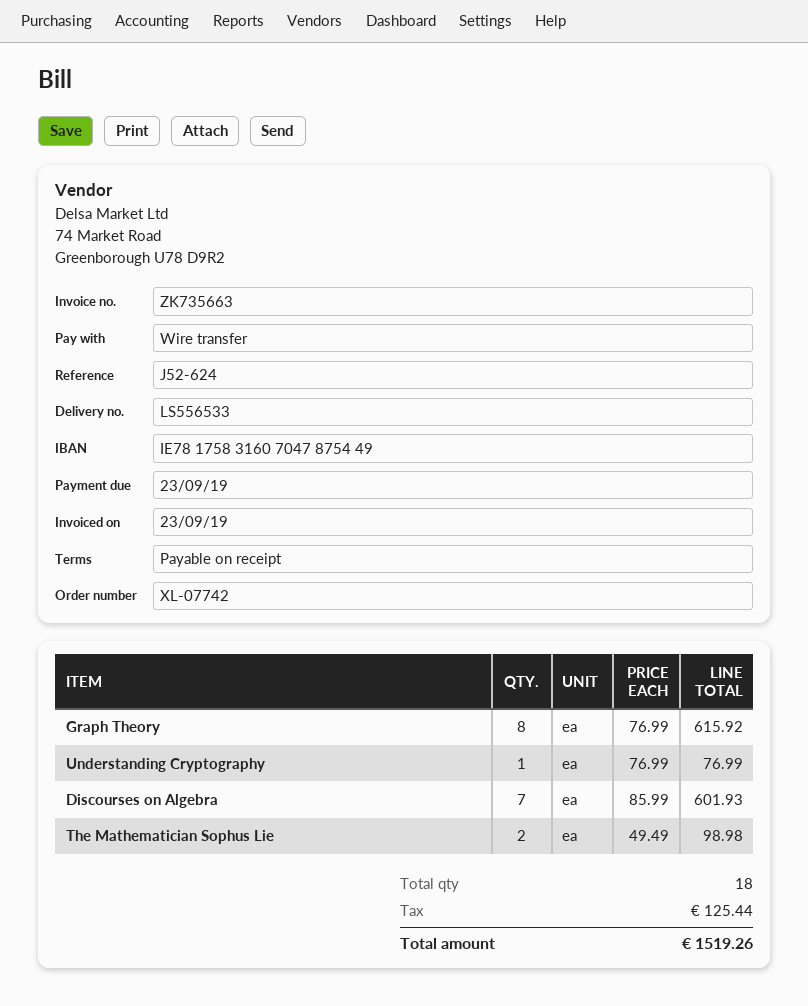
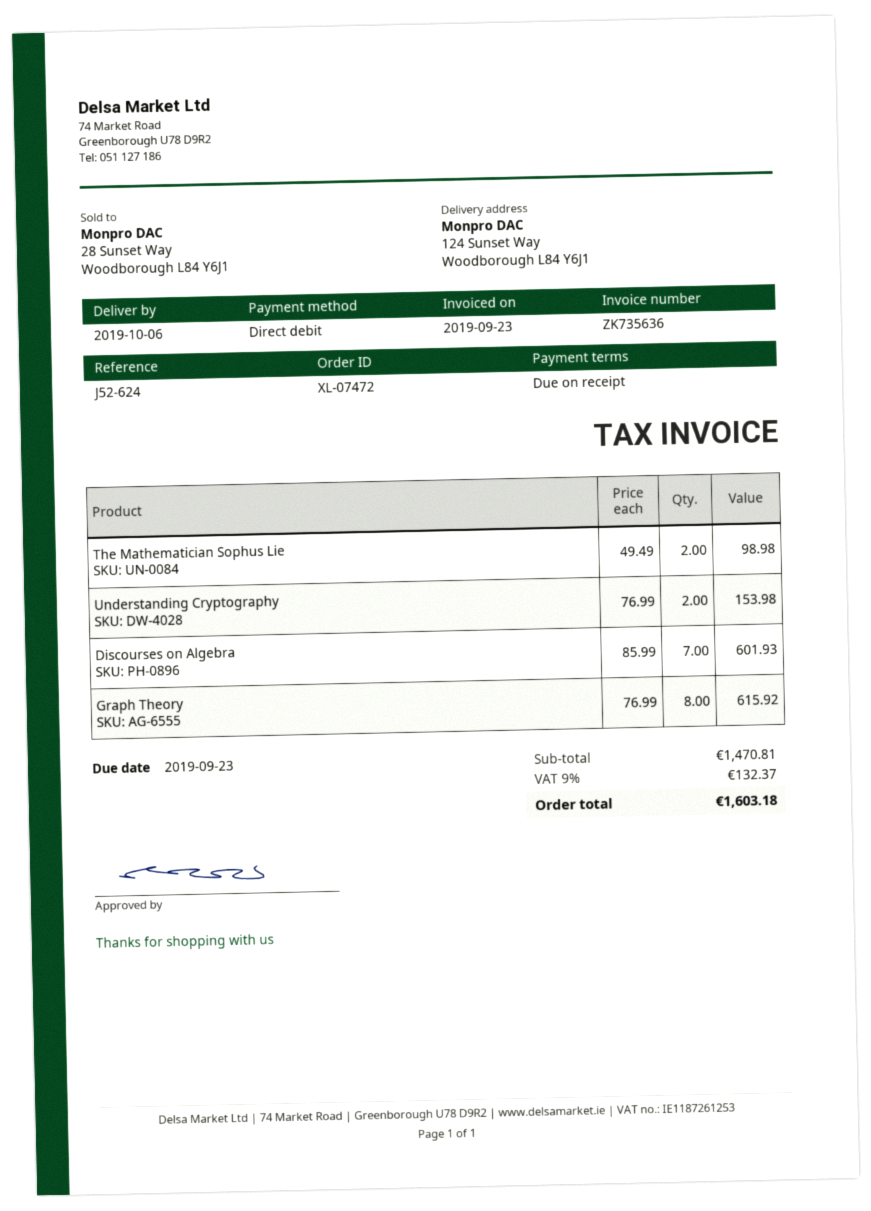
order number: XL-07742 -> XL-07472
invoice number: ZK735663 -> ZK735636
payment method: bank transfer -> direct debit
Understanding Cryptography: 1 x 76.99 = 76.99 -> 2 x 76.99 = 153.98
tax: 125.44 -> 132.37
total: 1519.26 -> 1603.18

